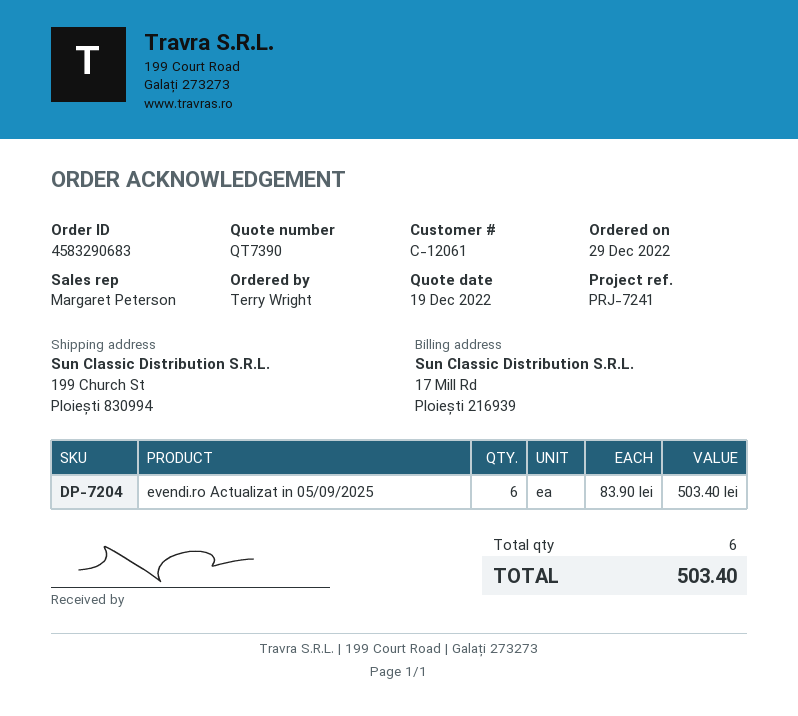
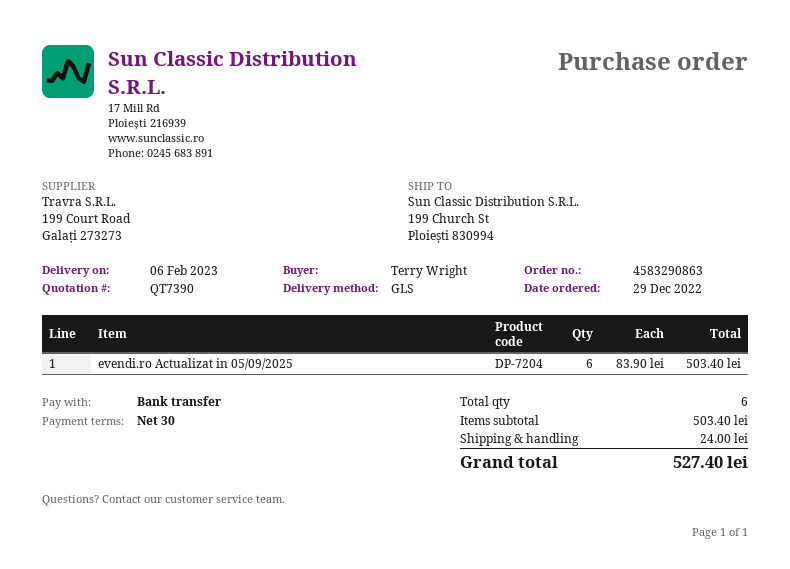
order number: 4583290683 -> 4583290863
shipping: none -> 24.00
total: 503.40 -> 527.40

